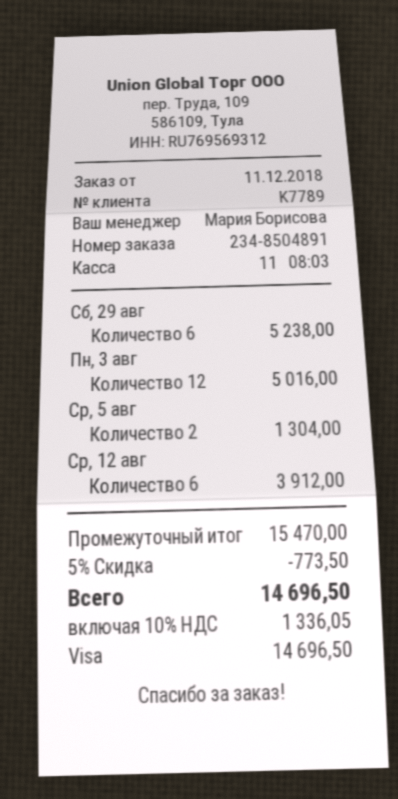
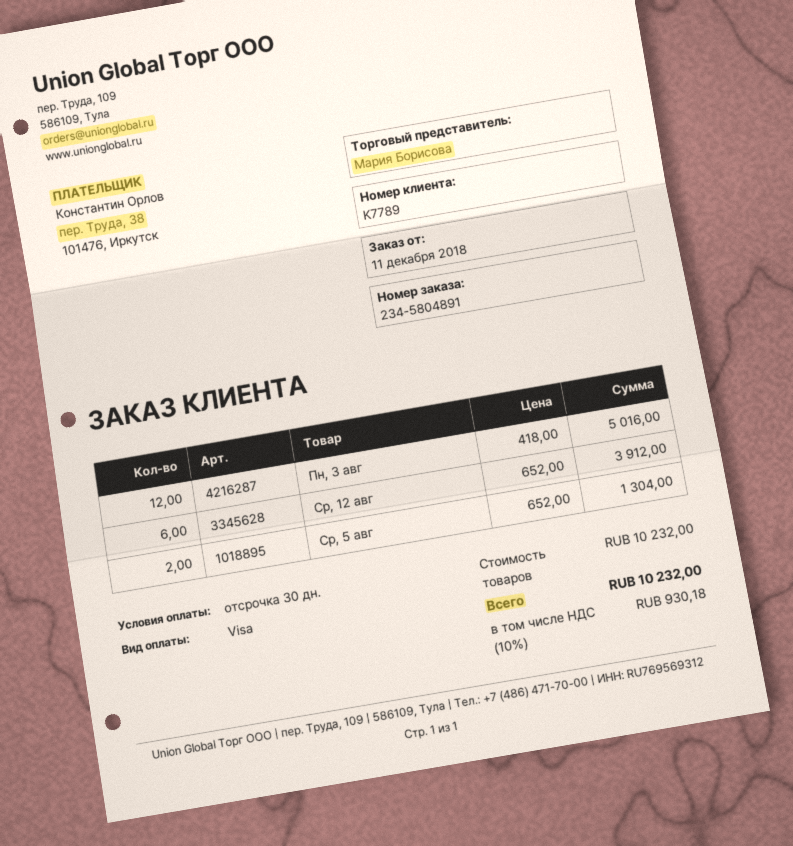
order number: 234-8504891 -> 234-5804891
Сб, 29 авг: 6 for 5238.00 -> none
subtotal: 15470.00 -> 10232.00
discount: 5% = 773.50 -> none
tax: 10% = 1336.05 -> 10% = 930.18
total: 14696.50 -> 10232.00

